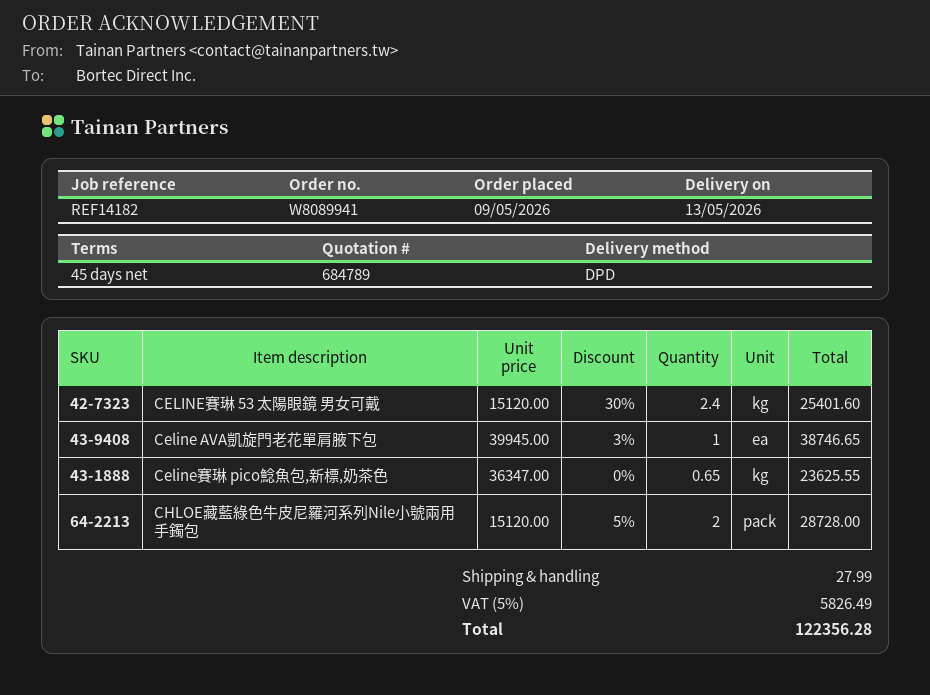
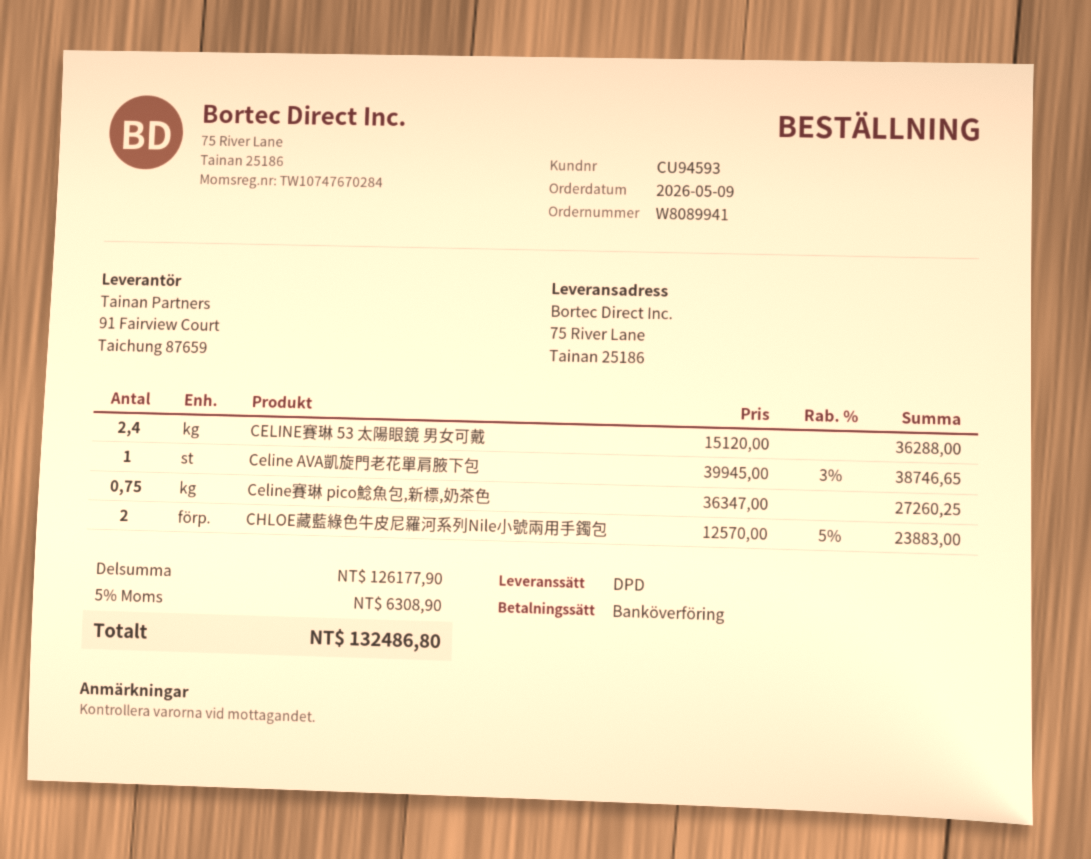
CELINE賽琳 53 太陽眼鏡 男女可戴: 2.4 x 15120.00 - 30% = 25401.60 -> 2.4 x 15120.00 = 36288.00
Celine賽琳 pico鯰魚包,新標,奶茶色: 0.65 x 36347.00 = 23625.55 -> 0.75 x 36347.00 = 27260.25
CHLOE藏藍綠色牛皮尼羅河系列Nile小號兩用手鐲包: 2 x 15120.00 - 5% = 28728.00 -> 2 x 12570.00 - 5% = 23883.00
shipping: 27.99 -> none
tax: 5% = 5826.49 -> 5% = 6308.90
total: 122356.28 -> 132486.80

